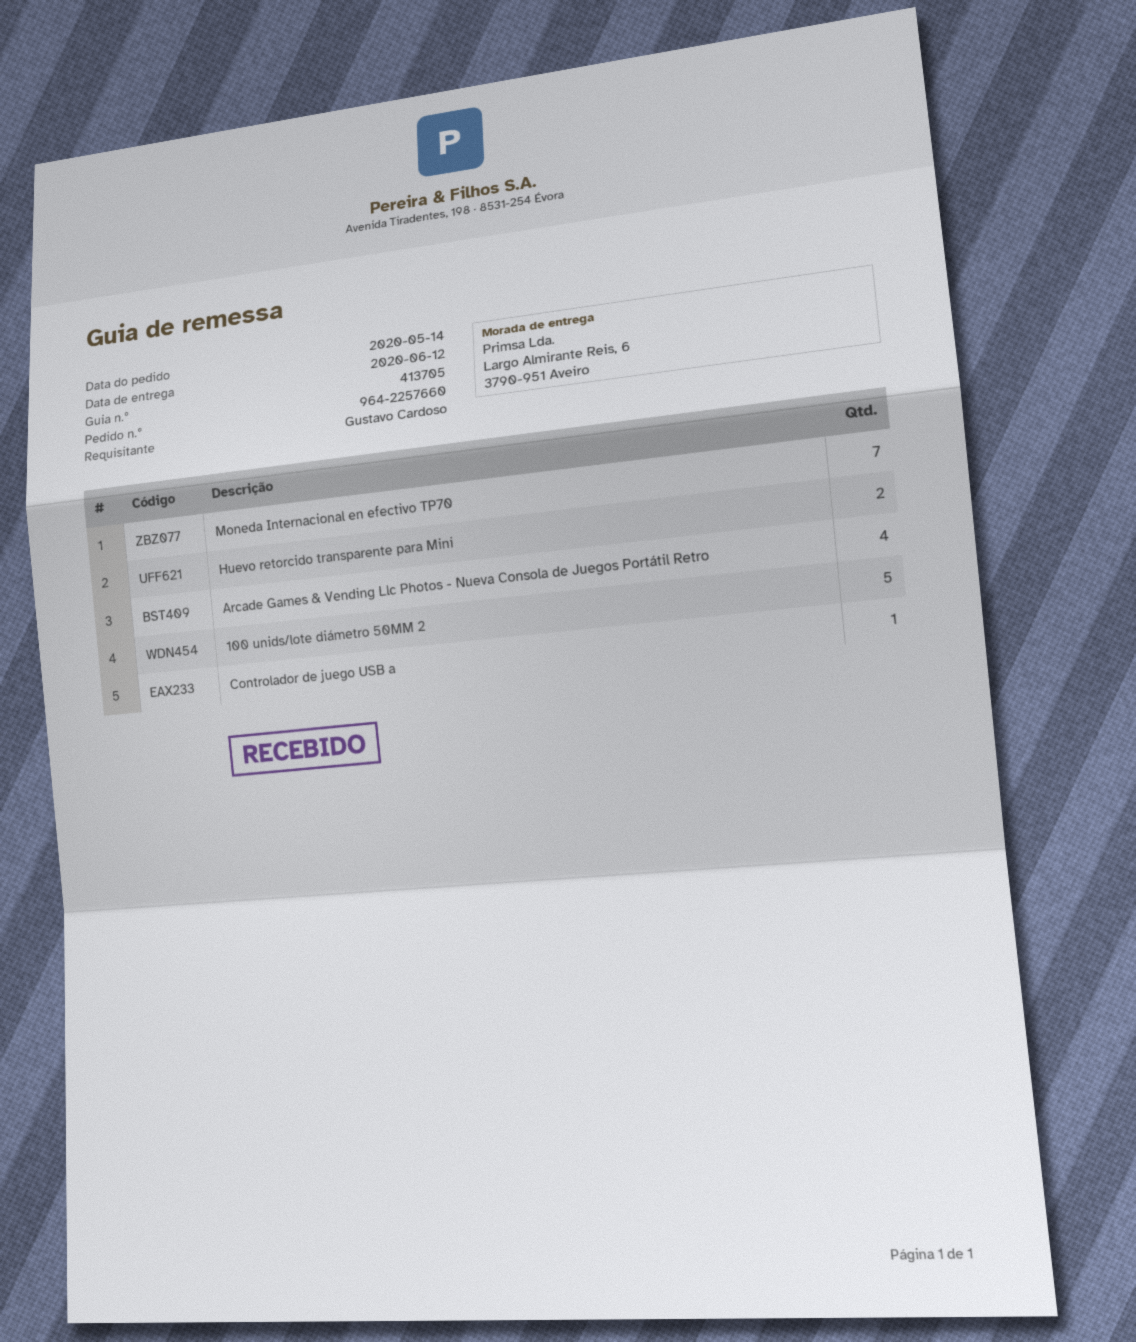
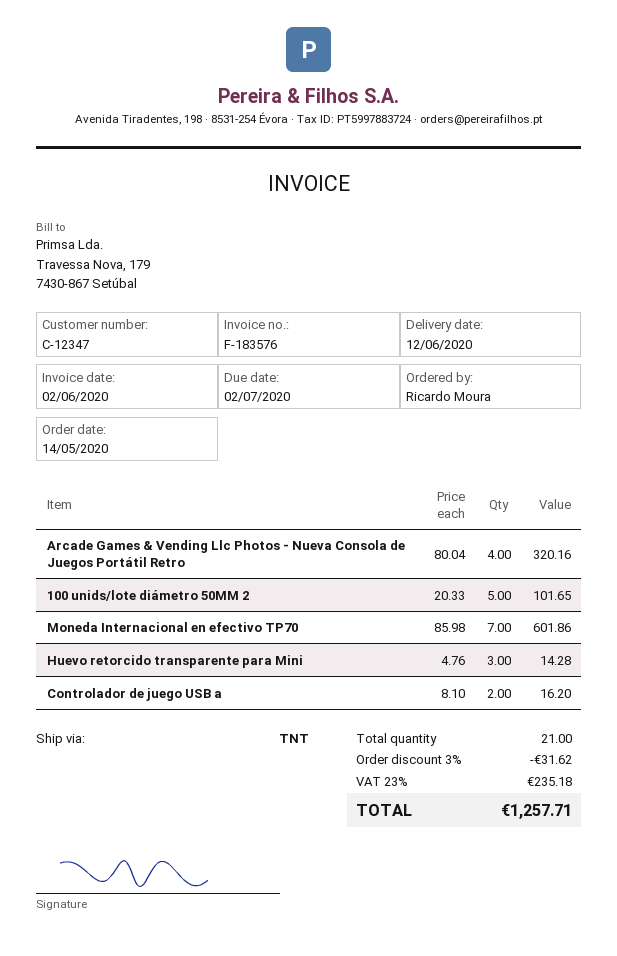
ordered by: Gustavo Cardoso -> Ricardo Moura
Huevo retorcido transparente para Mini: 2 -> 3
Controlador de juego USB a: 1 -> 2

